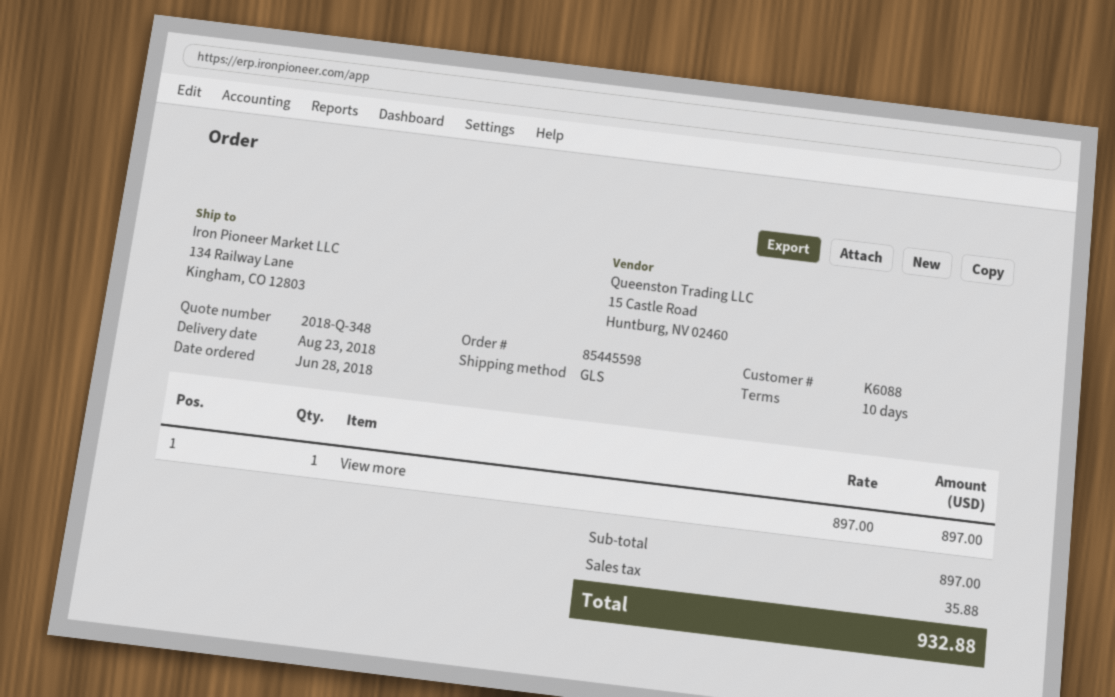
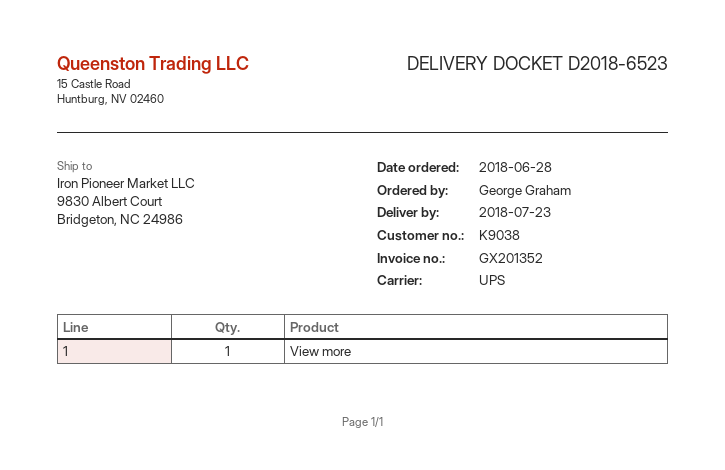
delivery date: 2018-08-23 -> 2018-07-23
customer number: K6088 -> K9038
shipping method: GLS -> UPS
ship to: 134 Railway Lane, Kingham, CO 12803 -> 9830 Albert Court, Bridgeton, NC 24986

